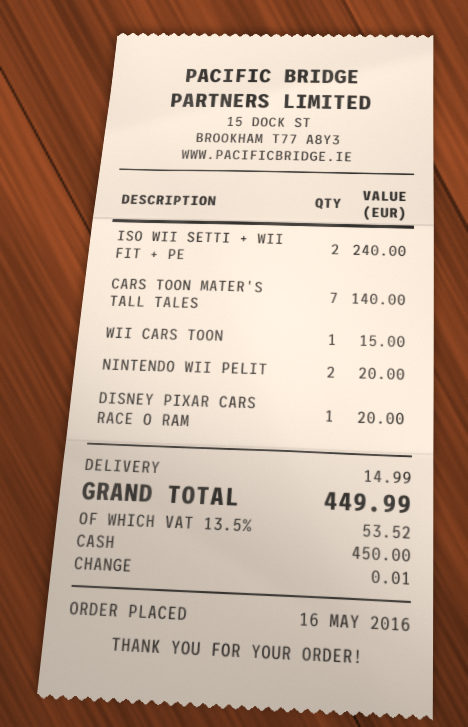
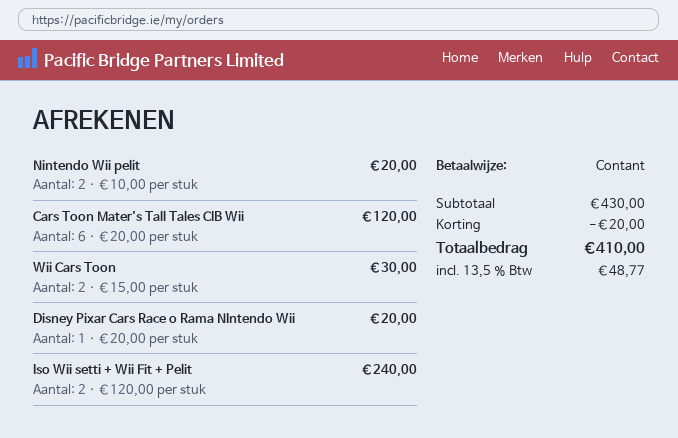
CARS TOON MATER'S TALL TALES: 7 for 140.00 -> 6 for 120.00
WII CARS TOON: 1 for 15.00 -> 2 for 30.00
discount: none -> 20.00
shipping: 14.99 -> none
tax: 13.5% = 53.52 -> 13.5% = 48.77
total: 449.99 -> 410.00

